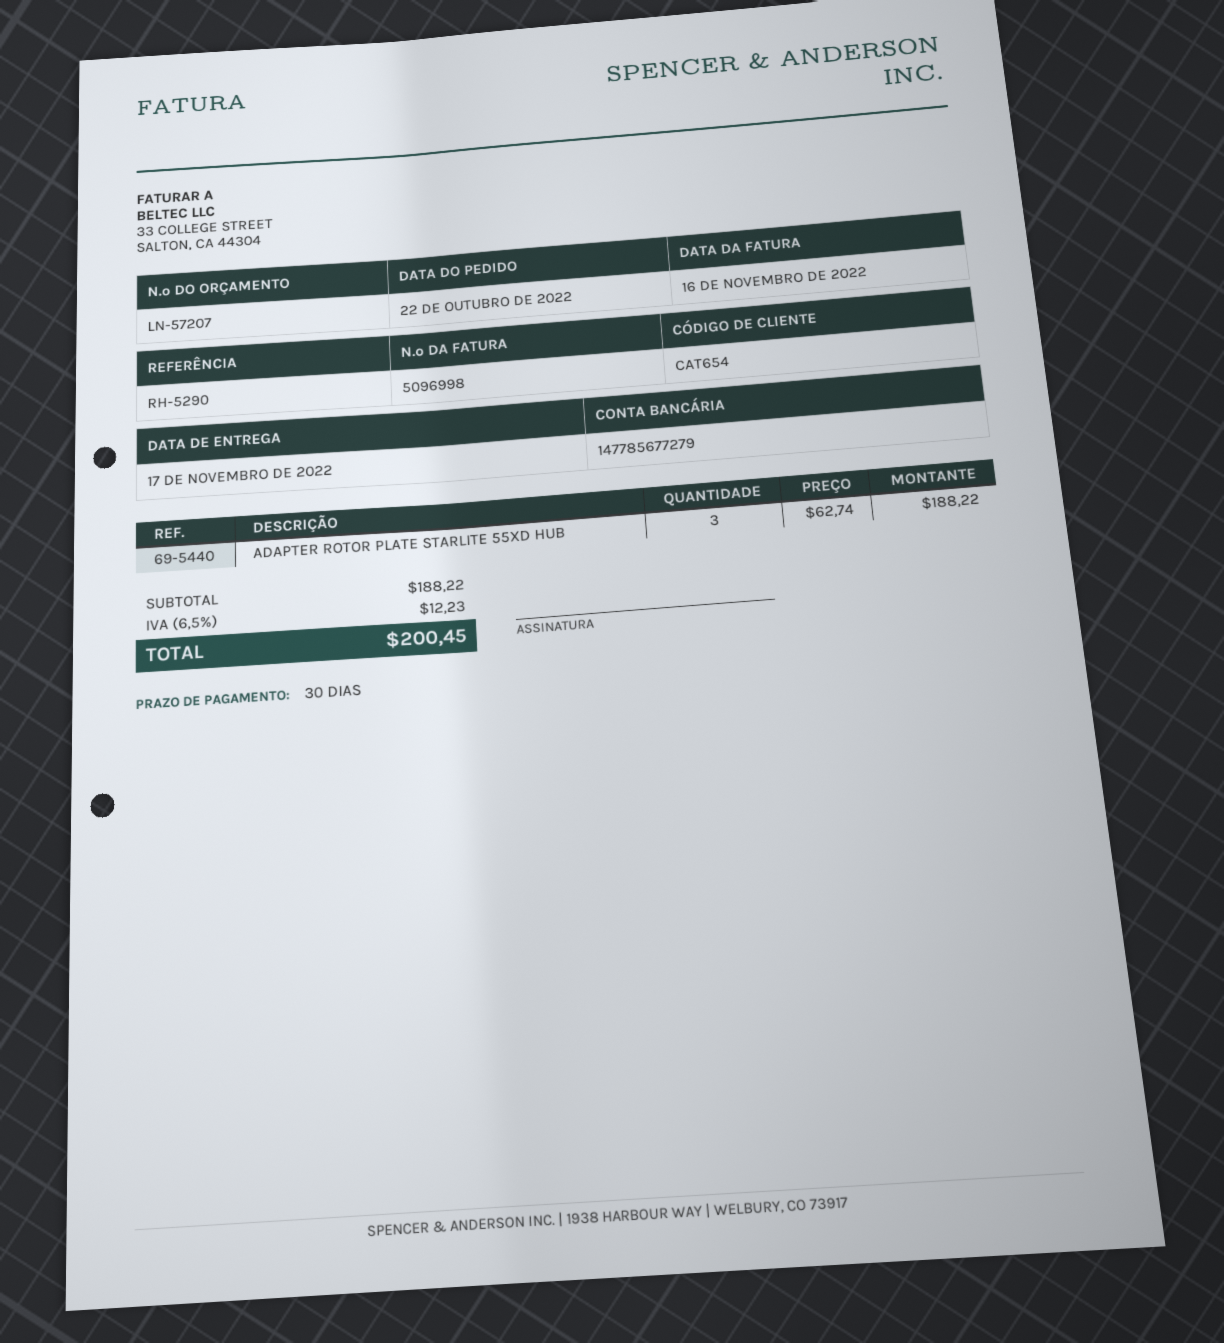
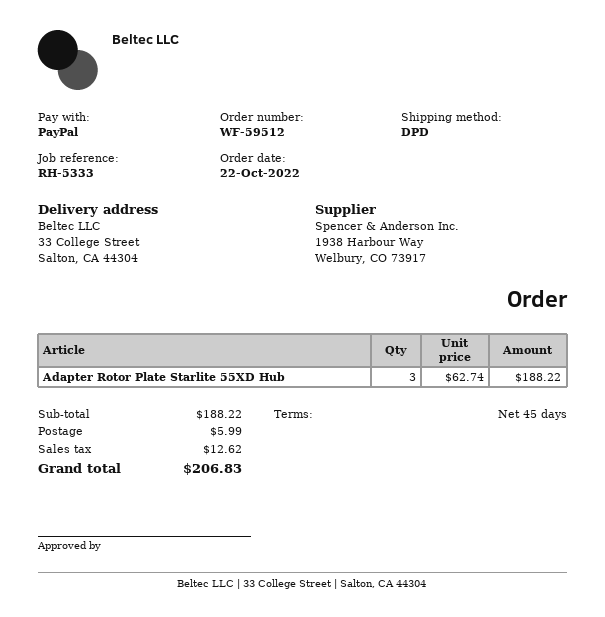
payment terms: 30 days -> 45 days
reference: RH-5290 -> RH-5333
shipping: none -> 5.99
tax: 12.23 -> 12.62
total: 200.45 -> 206.83

